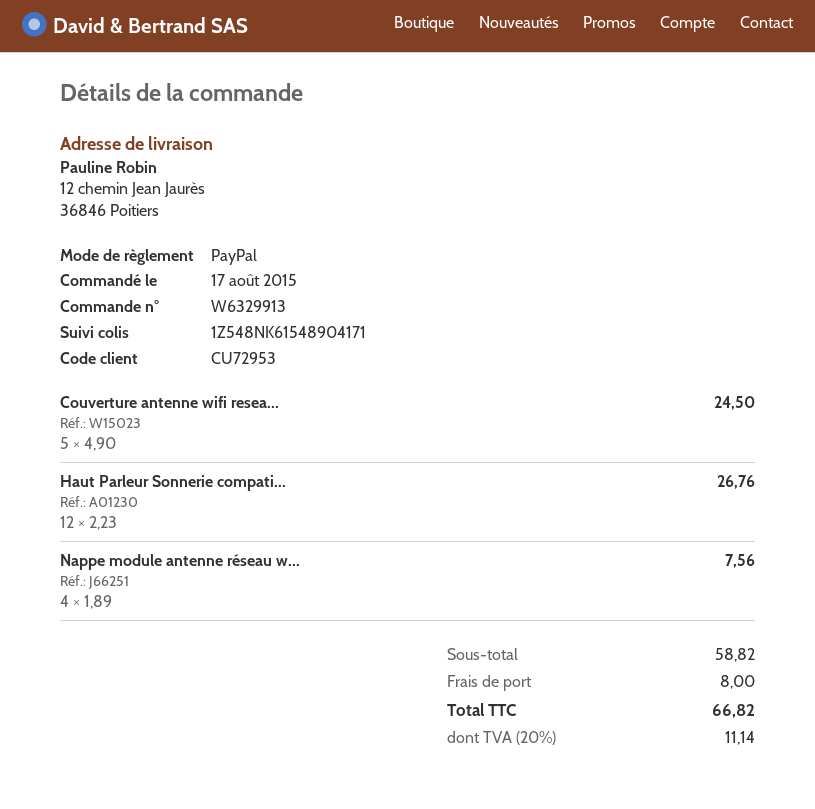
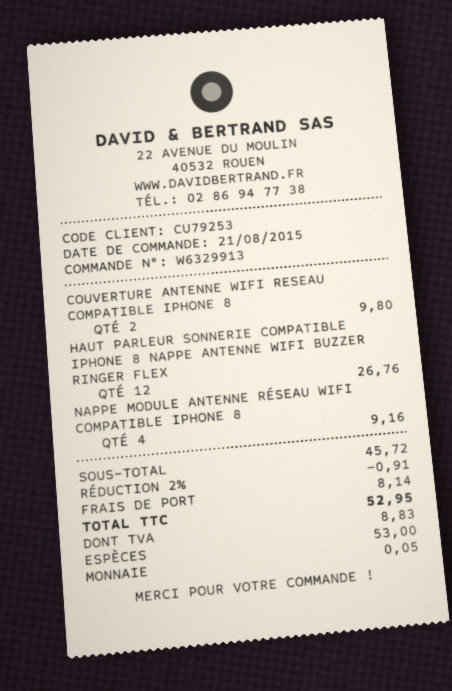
order date: 2015-08-17 -> 2015-08-21
customer number: CU72953 -> CU79253
payment method: PayPal -> cash
Couverture antenne wifi resea...: 5 for 24.50 -> 2 for 9.80
Nappe module antenne réseau w...: 4 for 7.56 -> 4 for 9.16
subtotal: 58.82 -> 45.72
discount: none -> 2% = 0.91
shipping: 8.00 -> 8.14
tax: 11.14 -> 8.83
total: 66.82 -> 52.95

